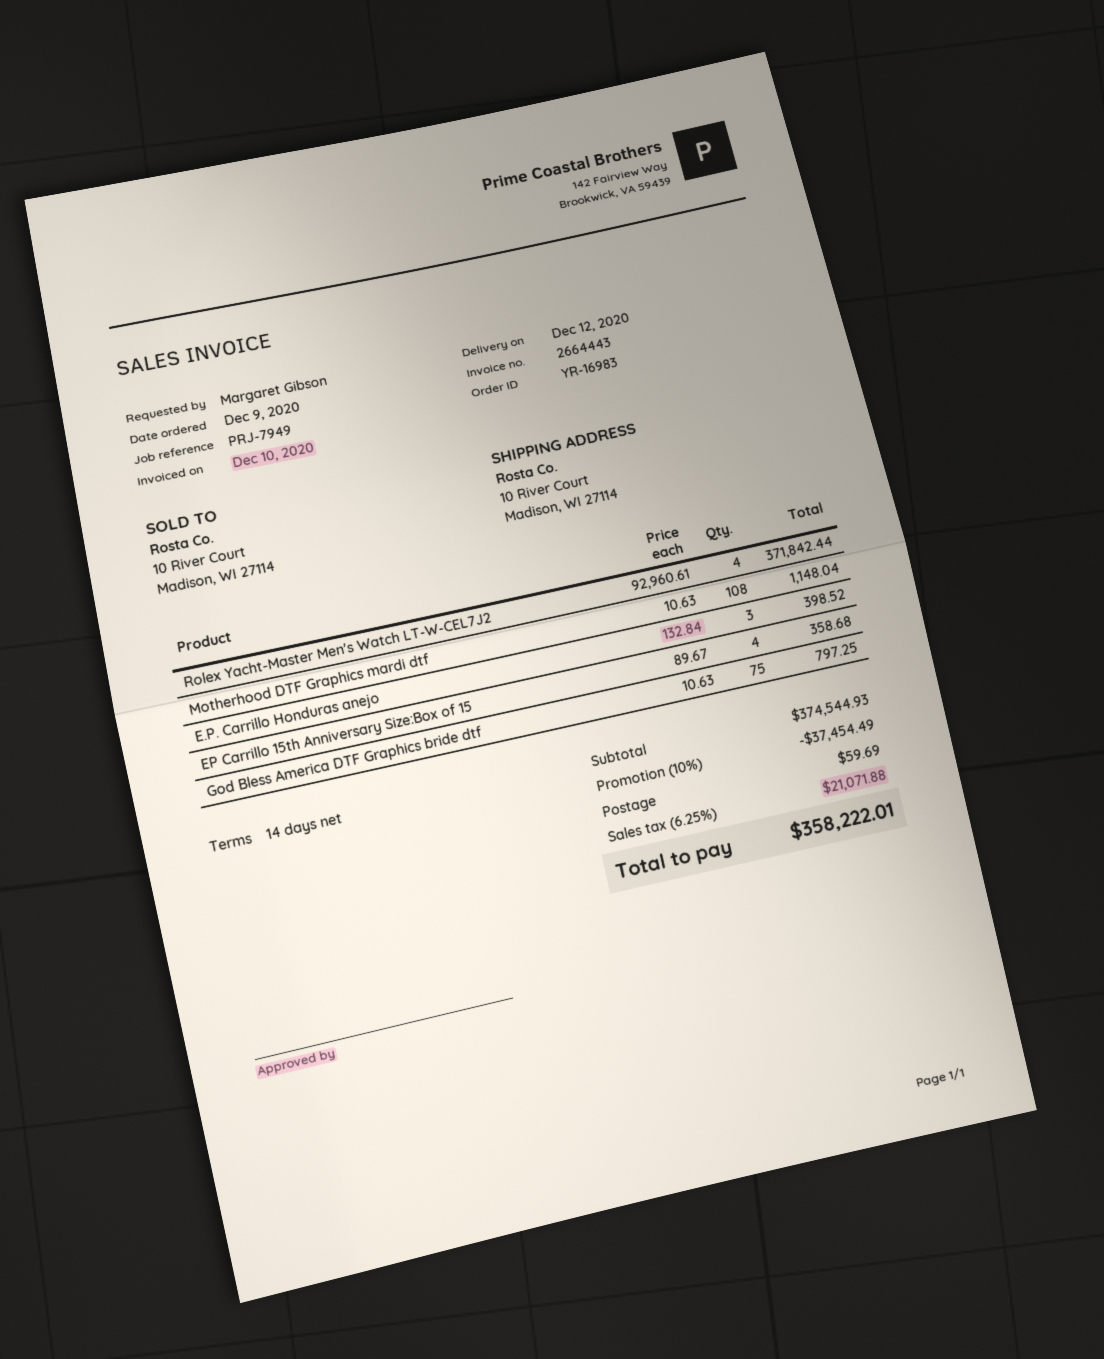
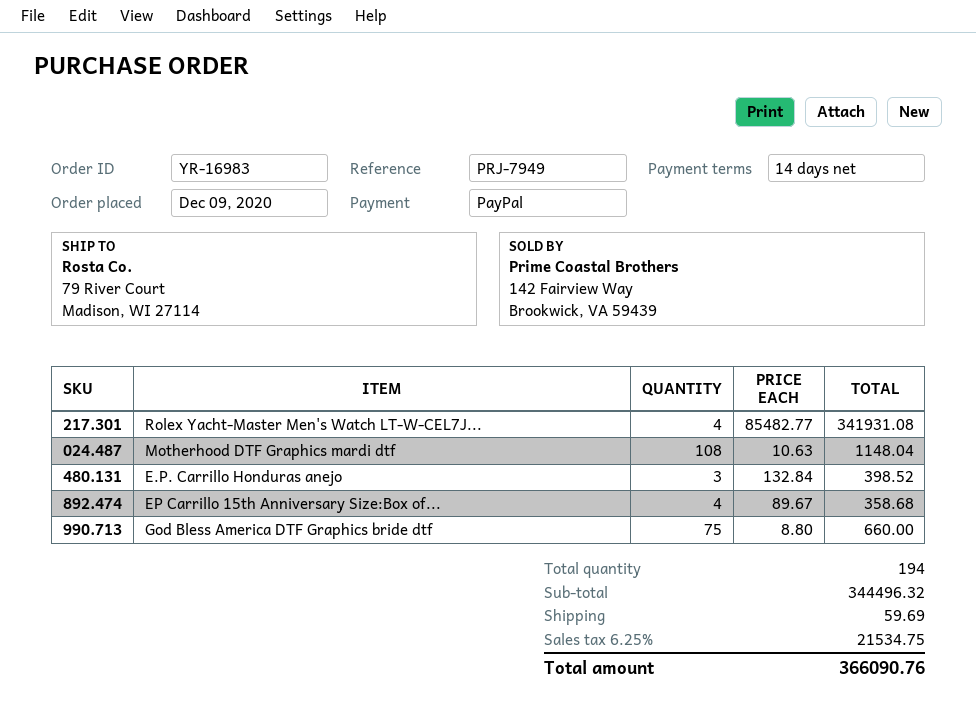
ship to: 10 River Court, Madison, WI 27114 -> 79 River Court, Madison, WI 27114
Rolex Yacht-Master Men's Watch LT-W-CEL7J2: 4 x 92960.61 = 371842.44 -> 4 x 85482.77 = 341931.08
God Bless America DTF Graphics bride dtf: 75 x 10.63 = 797.25 -> 75 x 8.80 = 660.00
subtotal: 374544.93 -> 344496.32
discount: 10% = 37454.49 -> none
tax: 6.25% = 21071.88 -> 6.25% = 21534.75
total: 358222.01 -> 366090.76

